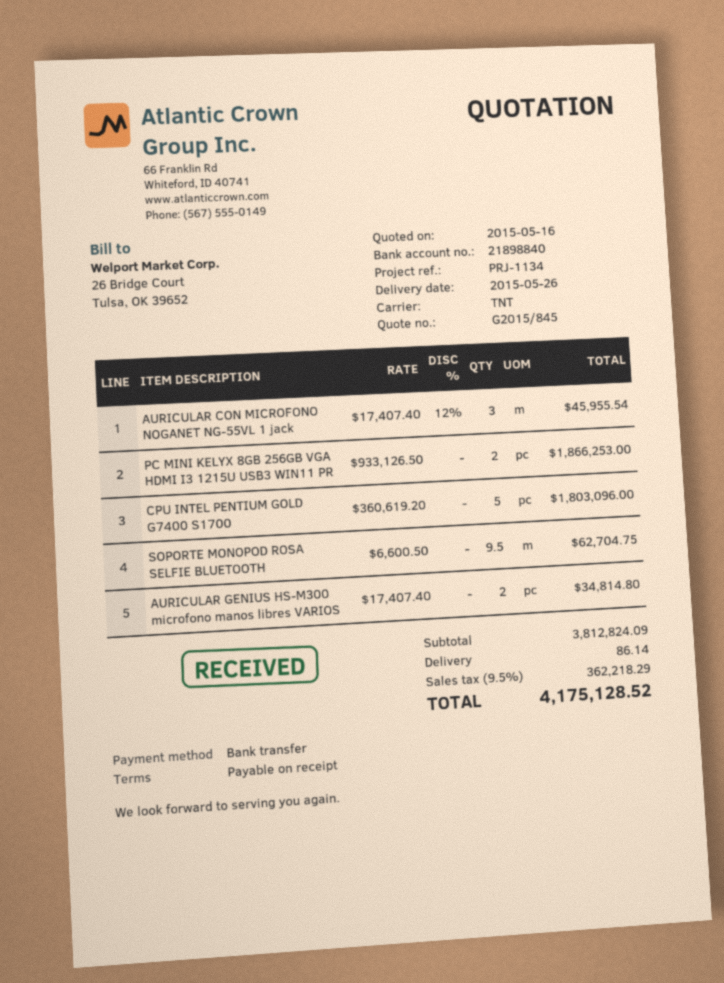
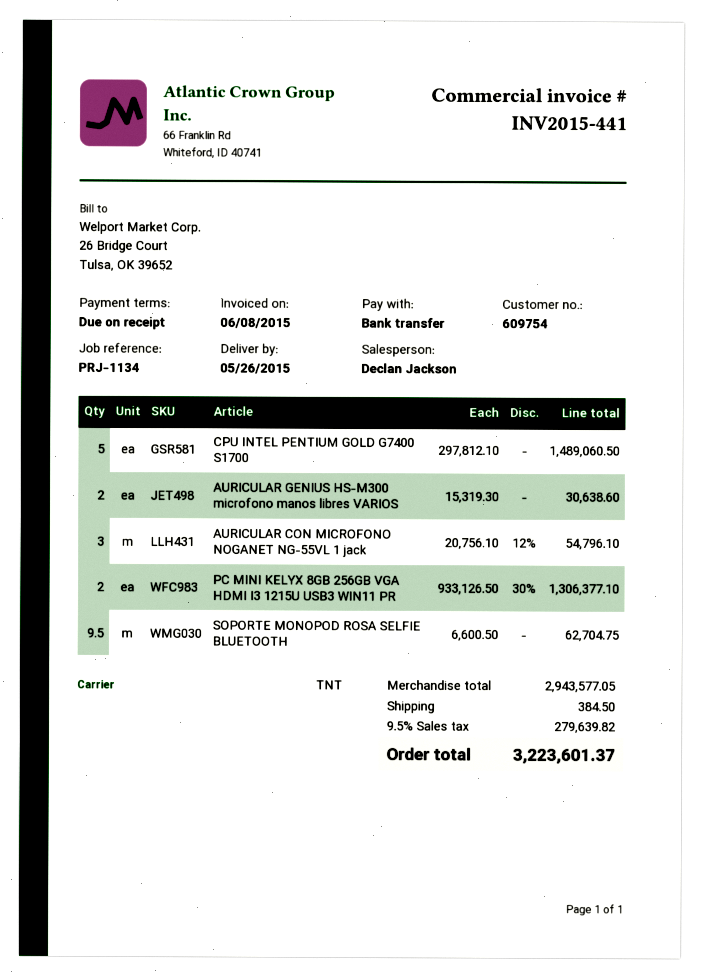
AURICULAR CON MICROFONO NOGANET NG-55VL 1 jack: 3 x 17407.40 - 12% = 45955.54 -> 3 x 20756.10 - 12% = 54796.10
PC MINI KELYX 8GB 256GB VGA HDMI I3 1215U USB3 WIN11 PR: 2 x 933126.50 = 1866253.00 -> 2 x 933126.50 - 30% = 1306377.10
CPU INTEL PENTIUM GOLD G7400 S1700: 5 x 360619.20 = 1803096.00 -> 5 x 297812.10 = 1489060.50
AURICULAR GENIUS HS-M300 microfono manos libres VARIOS: 2 x 17407.40 = 34814.80 -> 2 x 15319.30 = 30638.60
subtotal: 3812824.09 -> 2943577.05
shipping: 86.14 -> 384.50
tax: 9.5% = 362218.29 -> 9.5% = 279639.82
total: 4175128.52 -> 3223601.37

